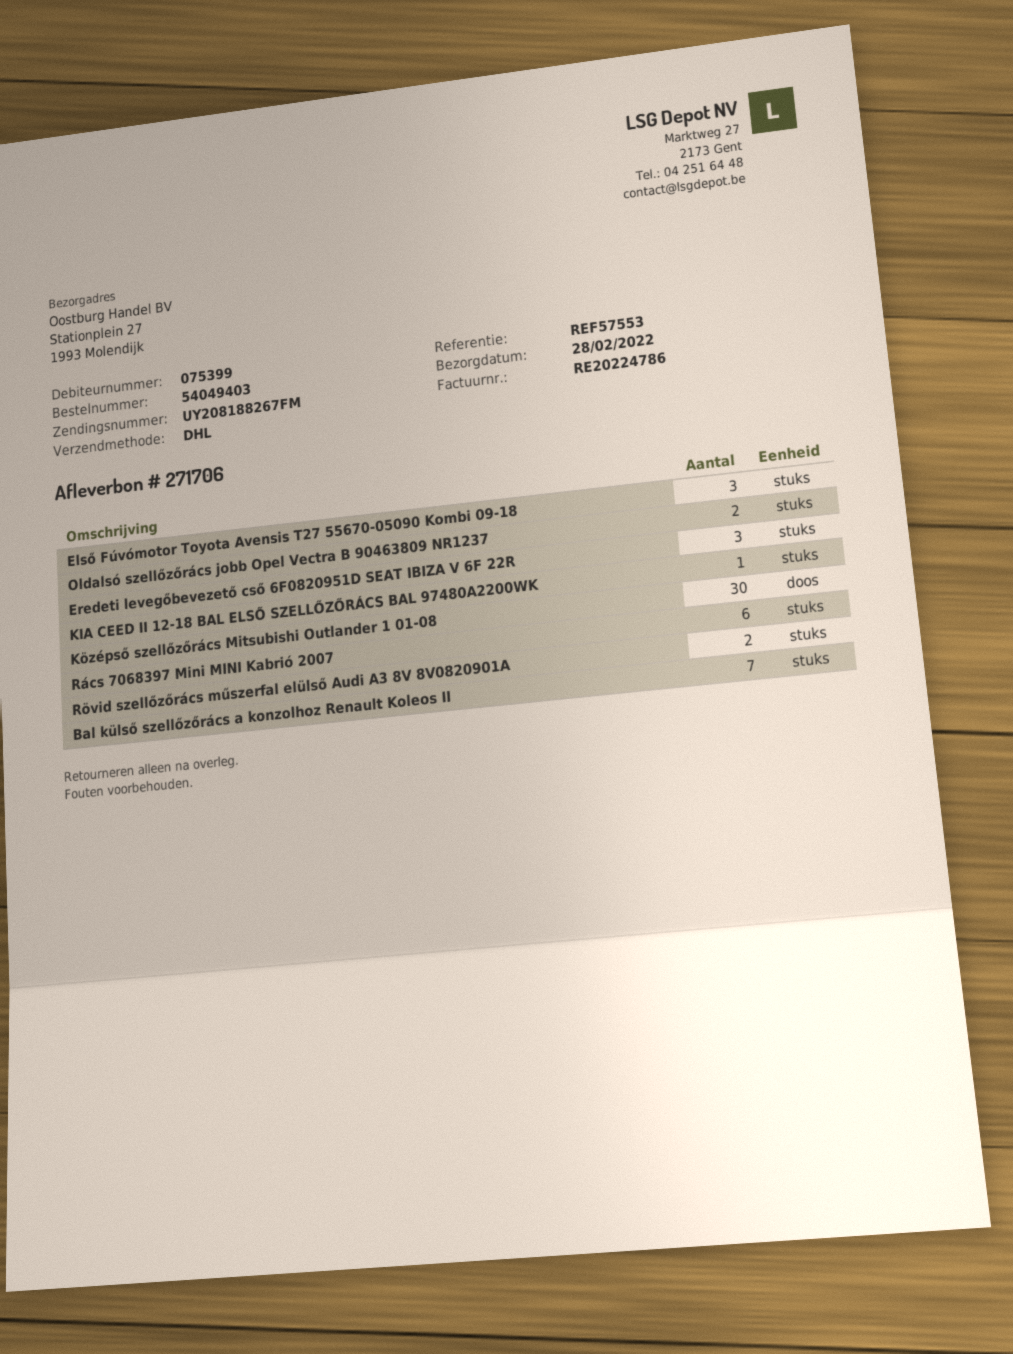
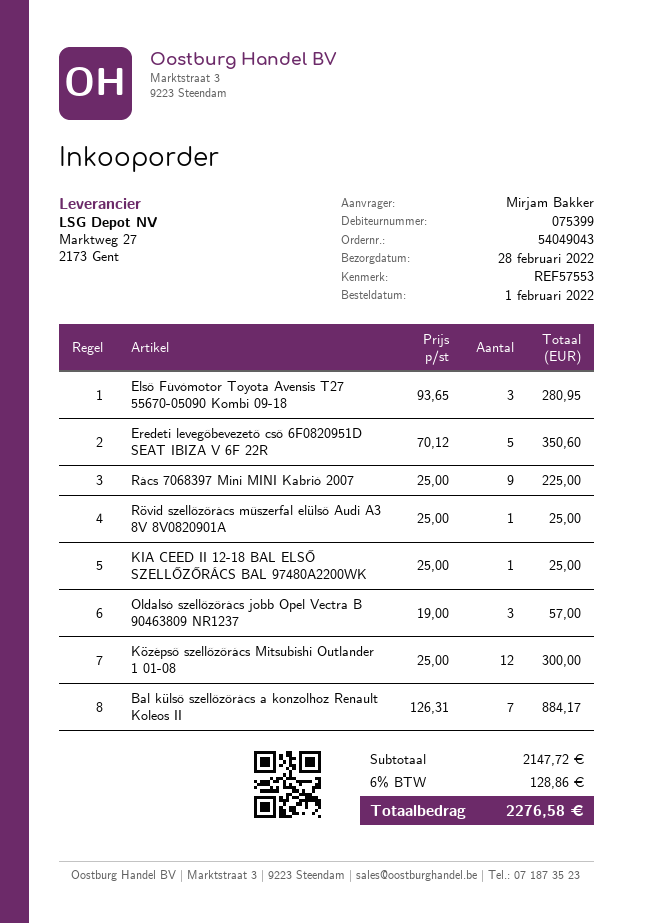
order number: 54049403 -> 54049043
Oldalsó szellőzőrács jobb Opel Vectra B 90463809 NR1237: 2 -> 3
Eredeti levegőbevezető cső 6F0820951D SEAT IBIZA V 6F 22R: 3 -> 5
Középső szellőzőrács Mitsubishi Outlander 1 01-08: 30 -> 12
Rács 7068397 Mini MINI Kabrió 2007: 6 -> 9
Rövid szellőzőrács műszerfal elülső Audi A3 8V 8V0820901A: 2 -> 1

